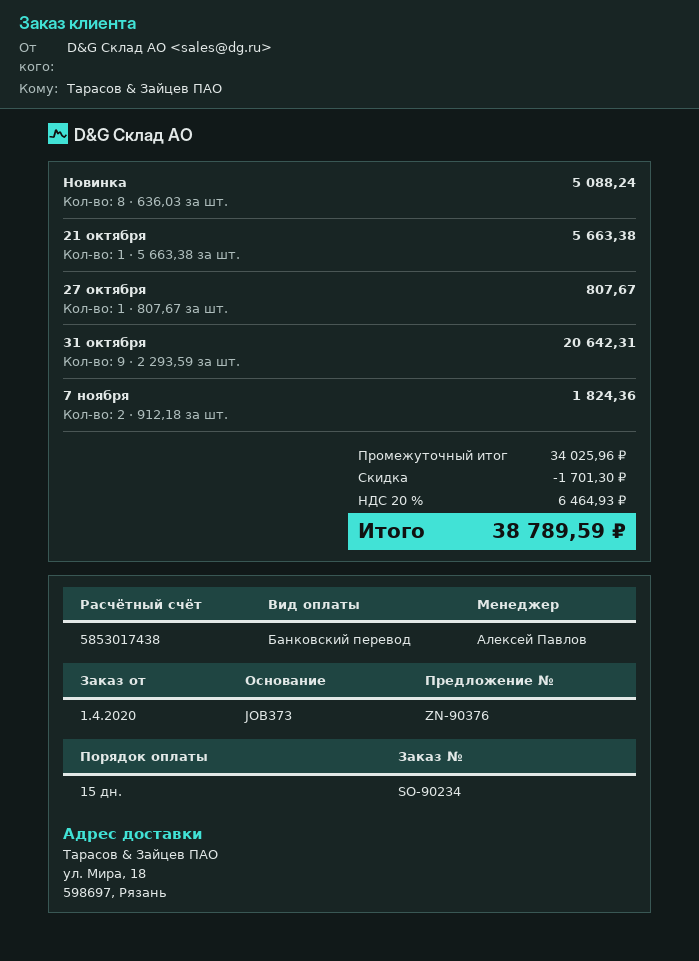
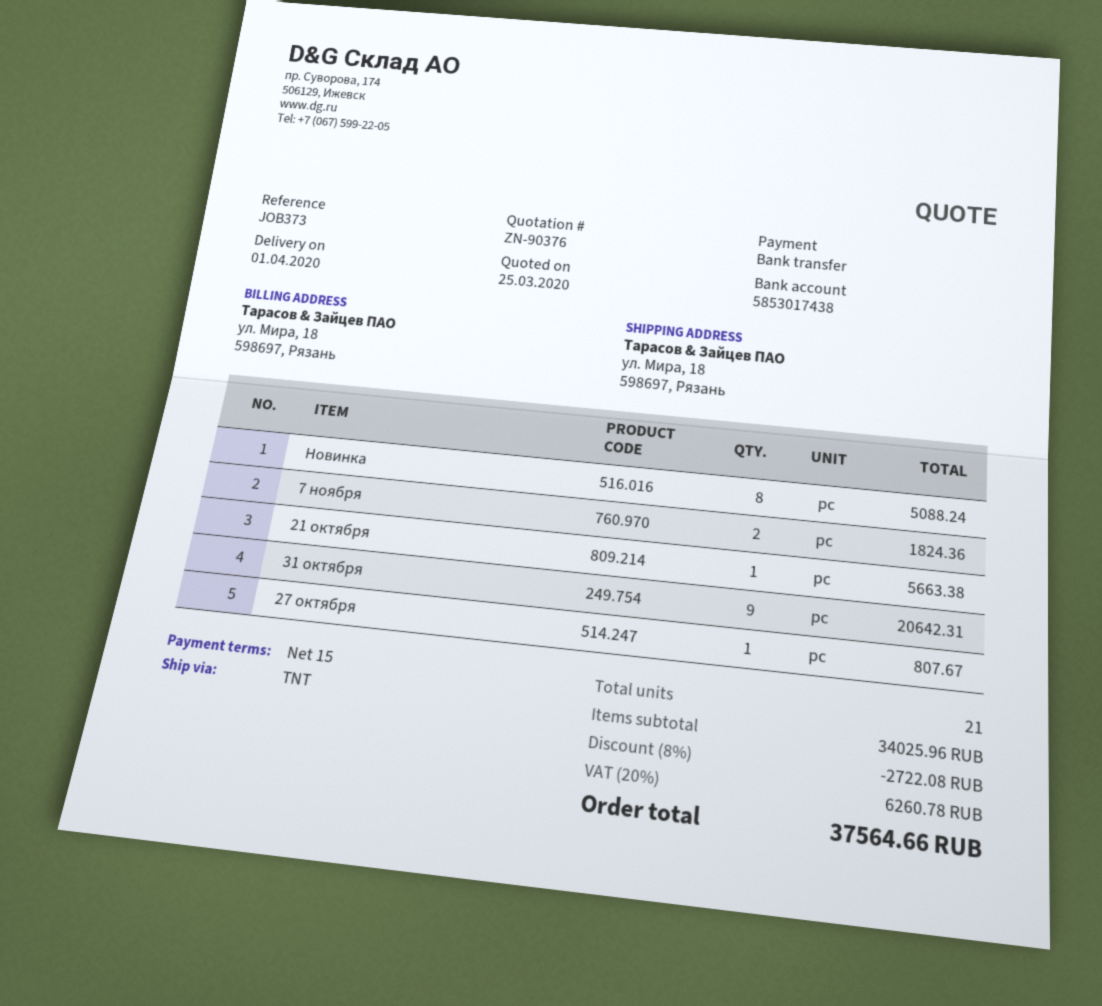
discount: 1701.30 -> 2722.08
tax: 20% = 6464.93 -> 20% = 6260.78
total: 38789.59 -> 37564.66

